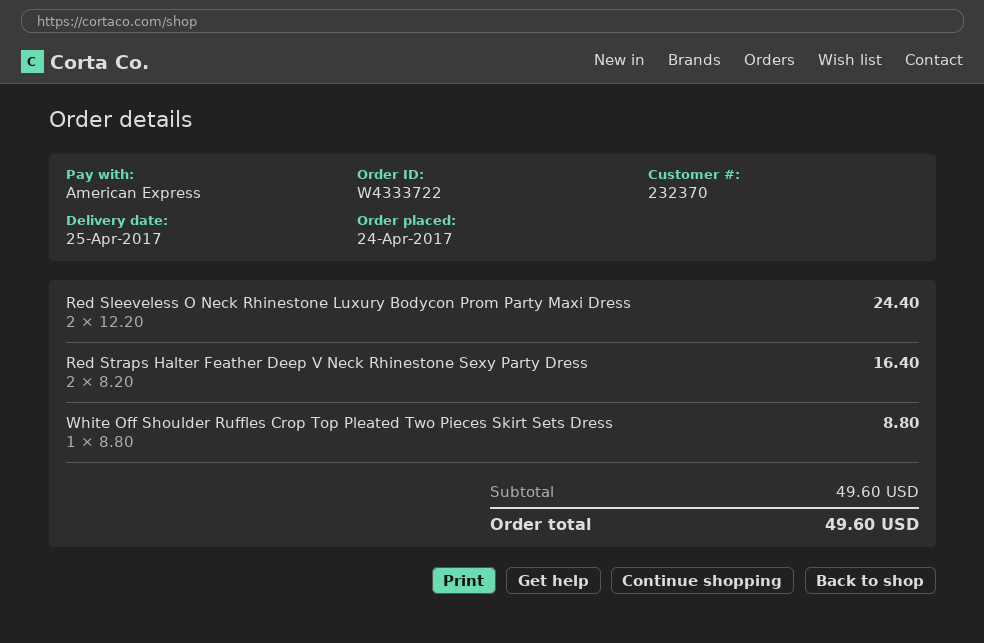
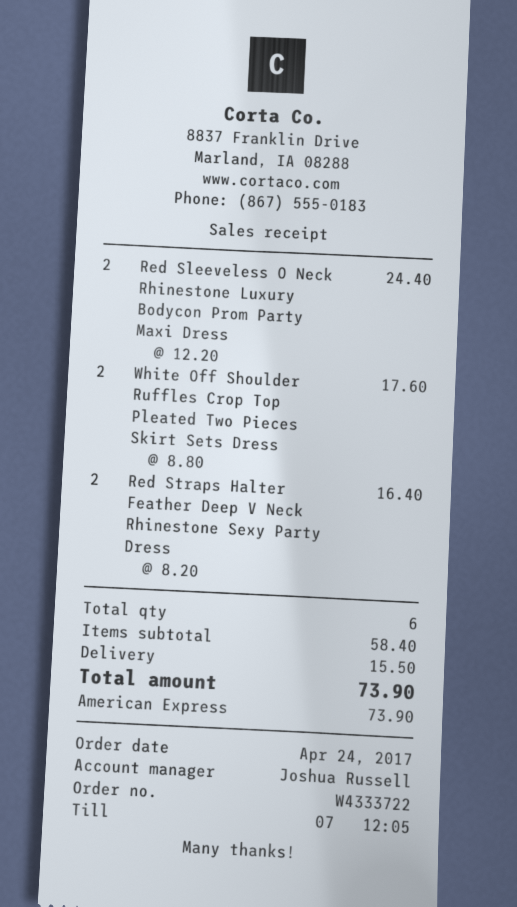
White Off Shoulder Ruffles Crop Top Pleated Two Pieces Skirt Sets Dress: 1 x 8.80 = 8.80 -> 2 x 8.80 = 17.60
subtotal: 49.60 -> 58.40
shipping: none -> 15.50
total: 49.60 -> 73.90

